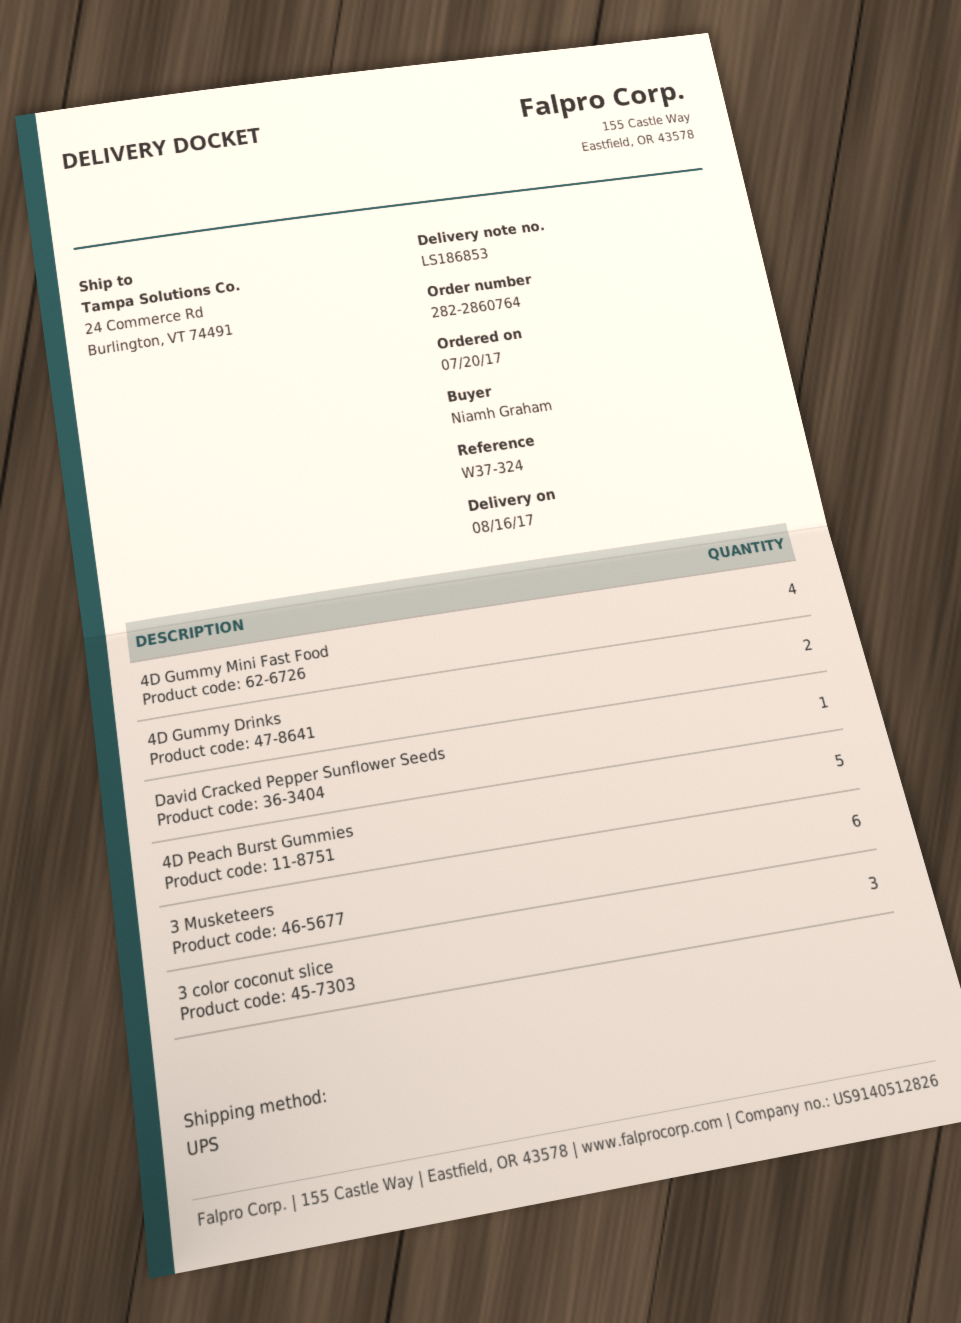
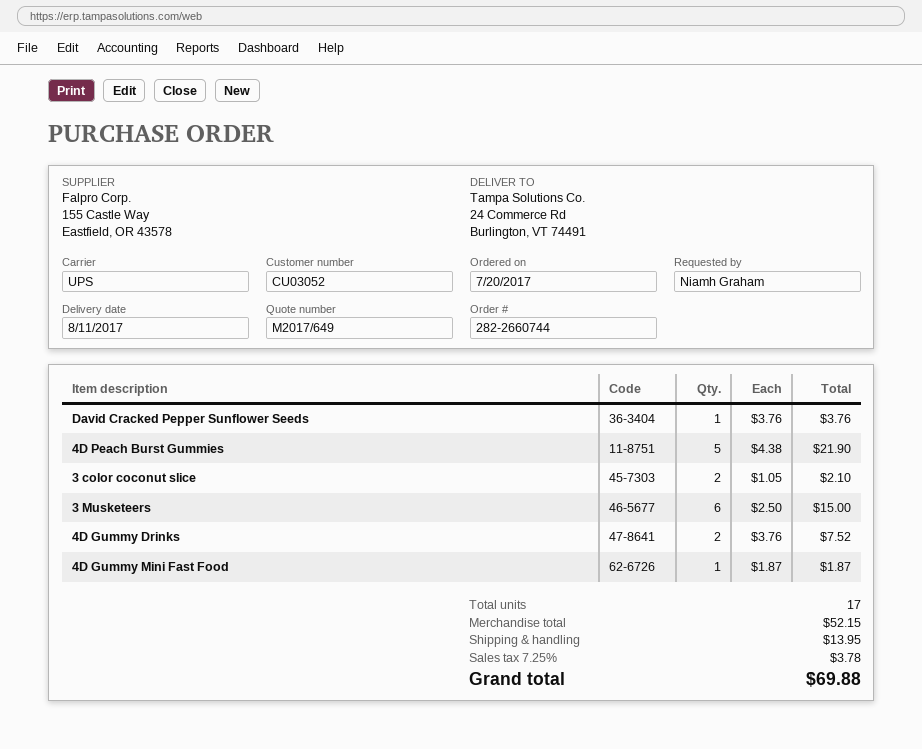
order number: 282-2860764 -> 282-2660744
delivery date: 2017-08-16 -> 2017-08-11
4D Gummy Mini Fast Food: 4 -> 1
3 color coconut slice: 3 -> 2

